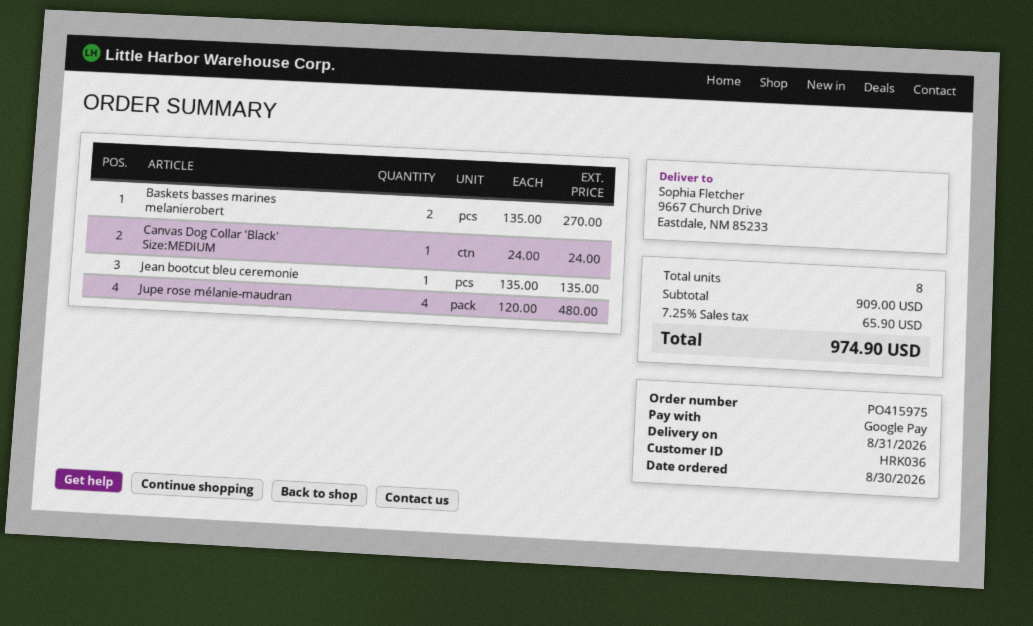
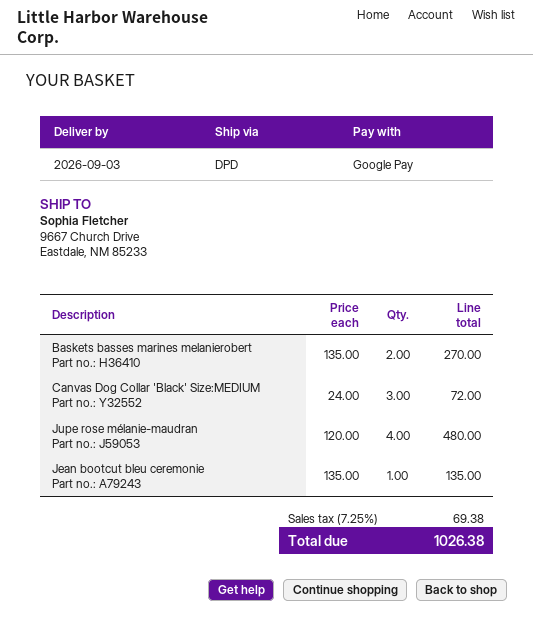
delivery date: 2026-08-31 -> 2026-09-03
Canvas Dog Collar 'Black' Size:MEDIUM: 1 x 24.00 = 24.00 -> 3 x 24.00 = 72.00
tax: 7.25% = 65.90 -> 7.25% = 69.38
total: 974.90 -> 1026.38

